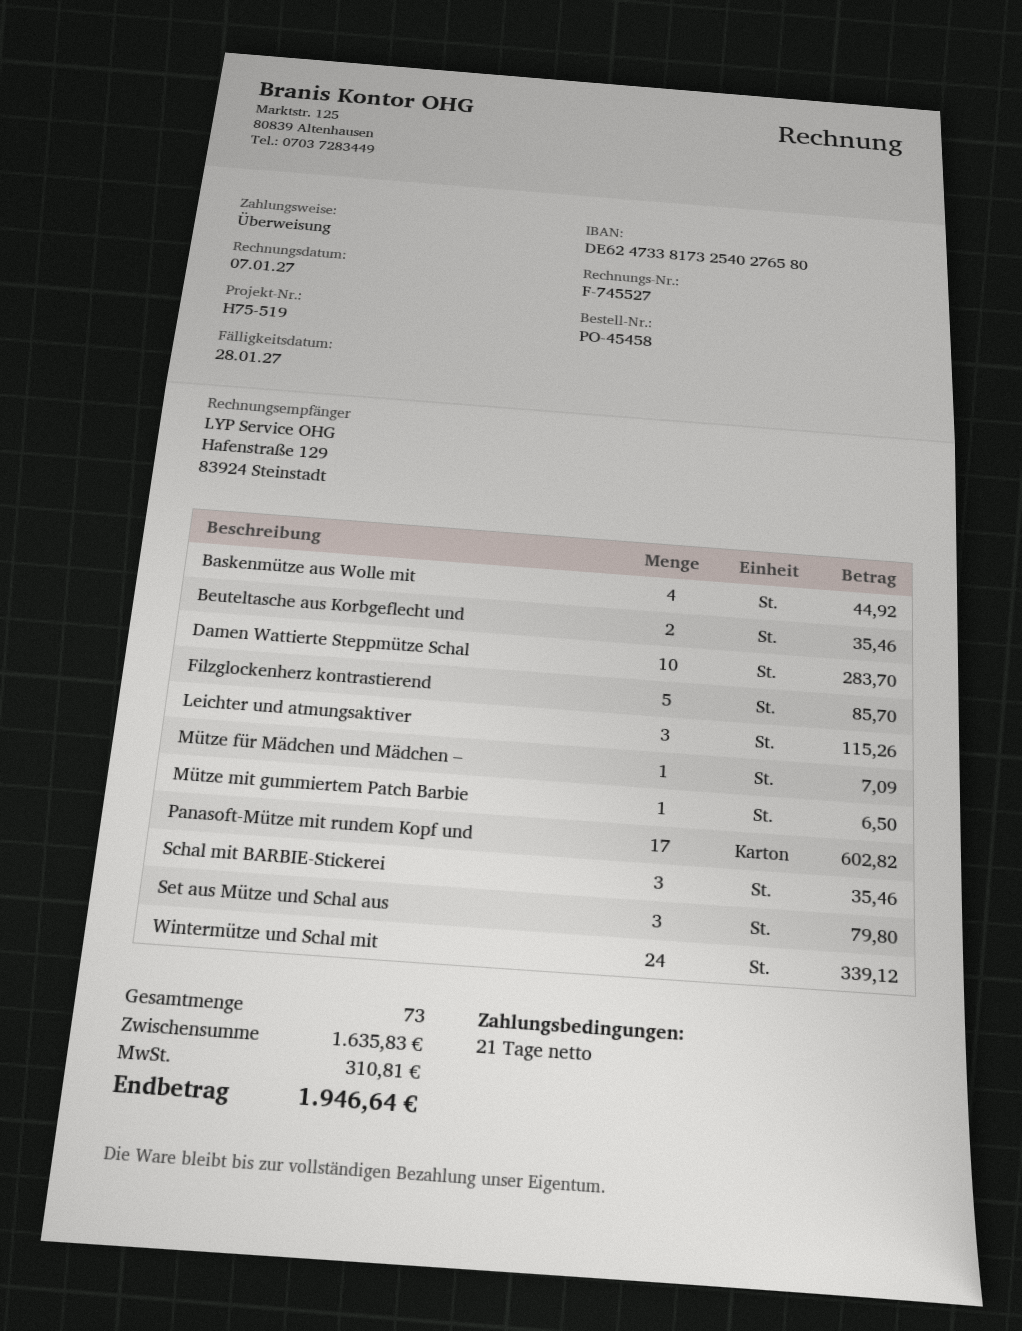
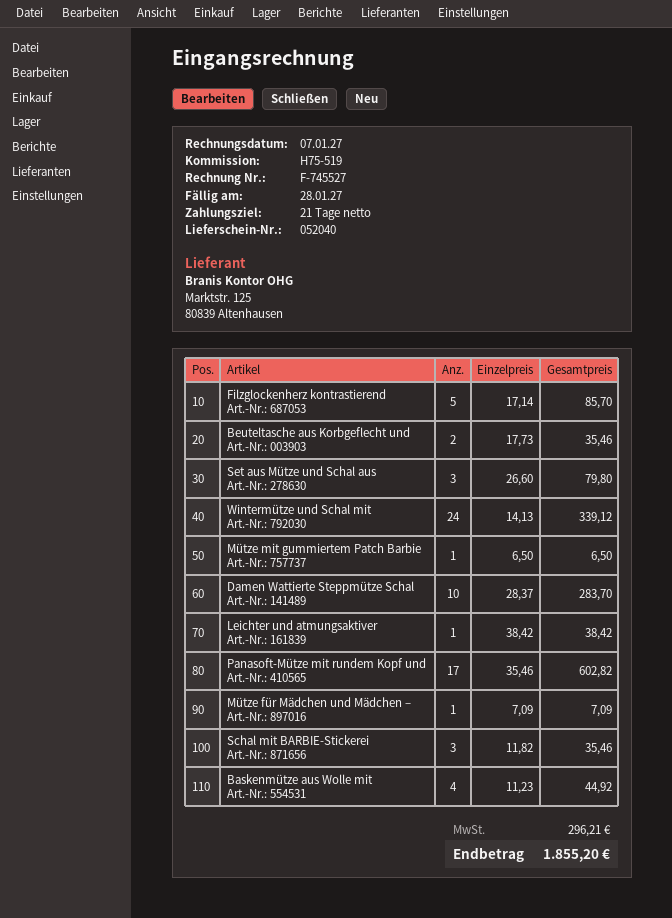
Leichter und atmungsaktiver: 3 for 115.26 -> 1 for 38.42
tax: 310.81 -> 296.21
total: 1946.64 -> 1855.20

